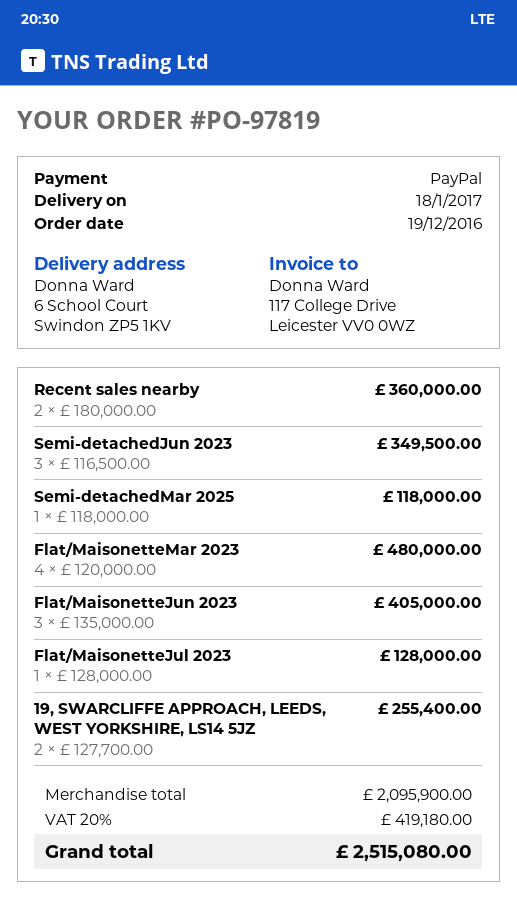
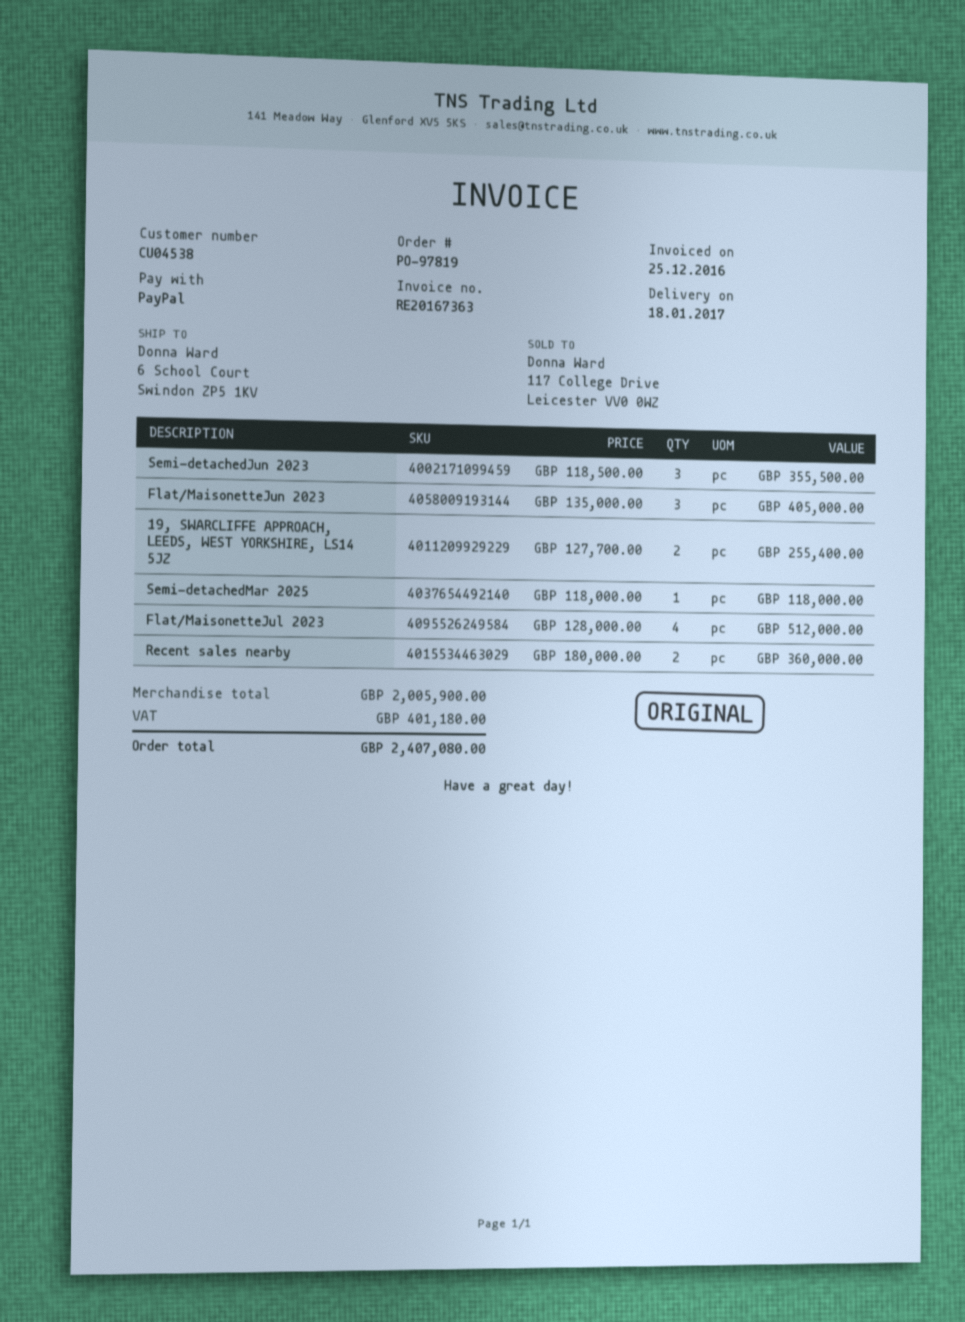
Semi-detachedJun 2023: 3 x 116500.00 = 349500.00 -> 3 x 118500.00 = 355500.00
Flat/MaisonetteMar 2023: 4 x 120000.00 = 480000.00 -> none
Flat/MaisonetteJul 2023: 1 x 128000.00 = 128000.00 -> 4 x 128000.00 = 512000.00
subtotal: 2095900.00 -> 2005900.00
tax: 419180.00 -> 401180.00
total: 2515080.00 -> 2407080.00

